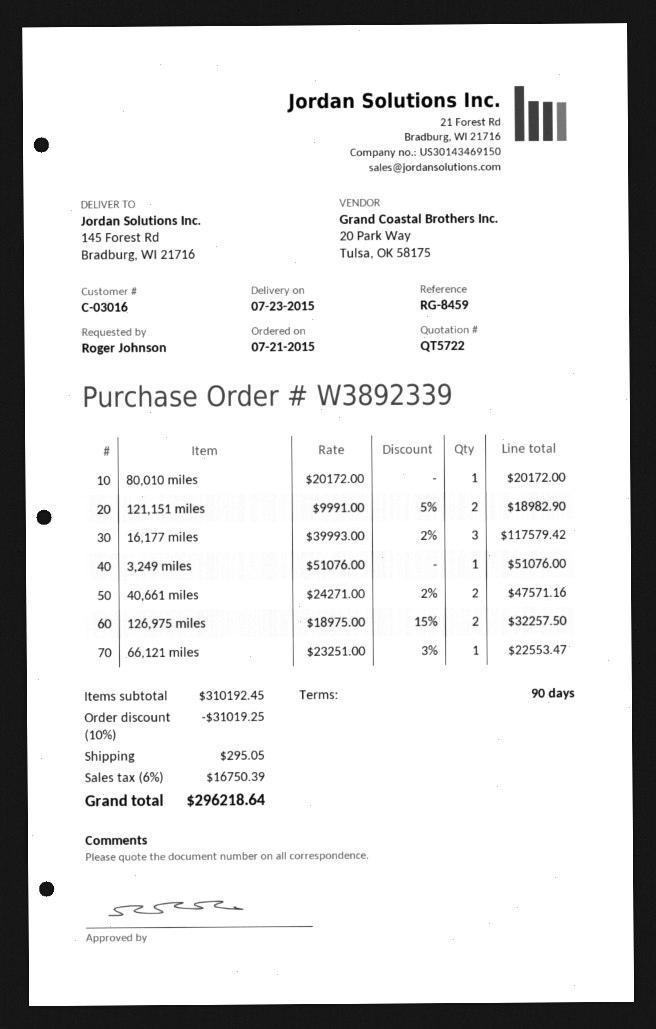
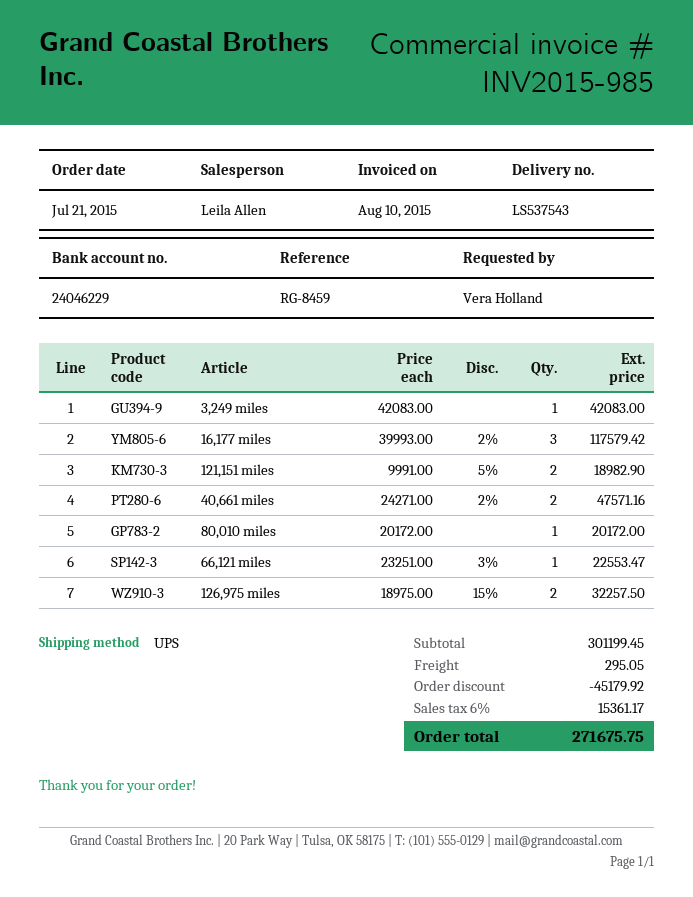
ordered by: Roger Johnson -> Vera Holland
3,249 miles: 1 x 51076.00 = 51076.00 -> 1 x 42083.00 = 42083.00
subtotal: 310192.45 -> 301199.45
discount: 31019.25 -> 45179.92
tax: 6% = 16750.39 -> 6% = 15361.17
total: 296218.64 -> 271675.75

